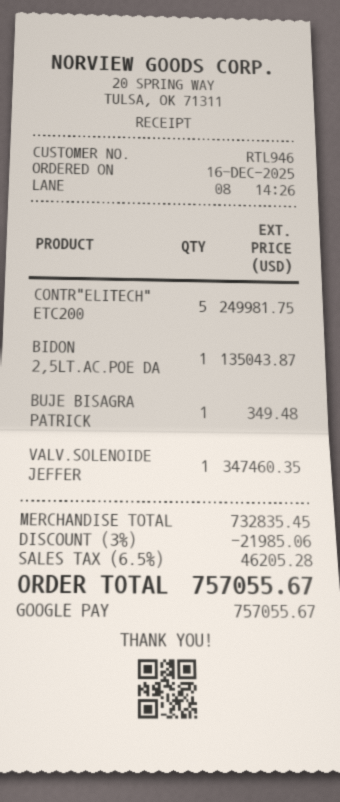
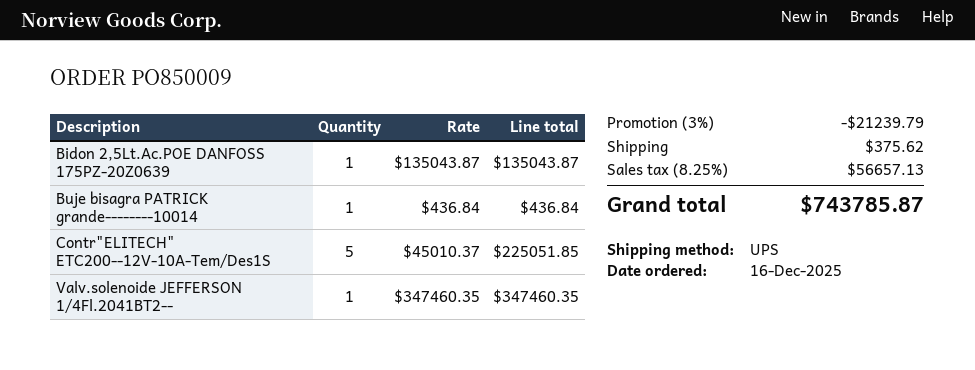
CONTR"ELITECH" ETC200: 5 for 249981.75 -> 5 for 225051.85
BUJE BISAGRA PATRICK: 1 for 349.48 -> 1 for 436.84
discount: 3% = 21985.06 -> 3% = 21239.79
shipping: none -> 375.62
tax: 6.5% = 46205.28 -> 8.25% = 56657.13
total: 757055.67 -> 743785.87

